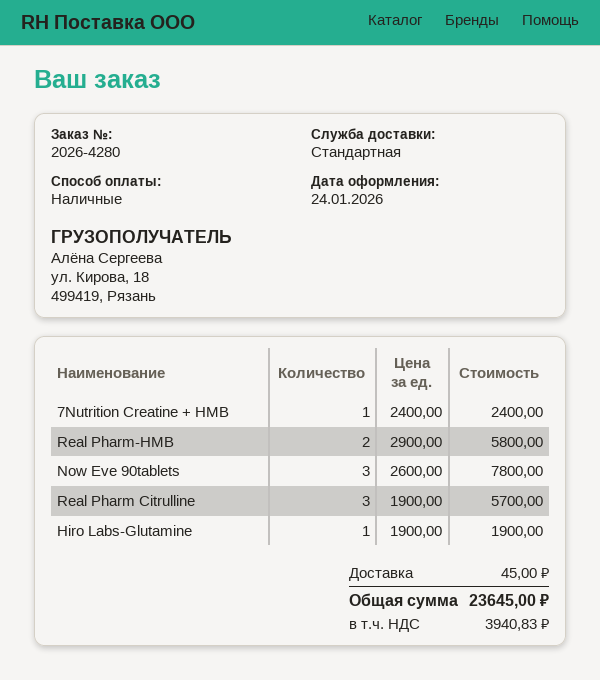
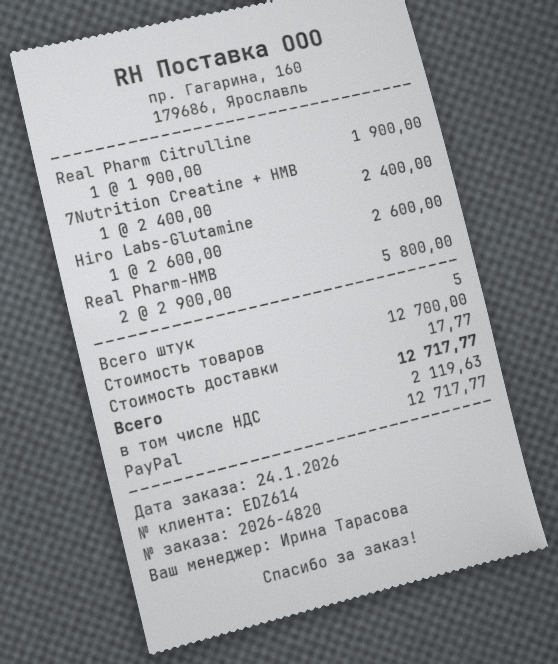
order number: 2026-4280 -> 2026-4820
payment method: cash -> PayPal
Now Eve 90tablets: 3 x 2600.00 = 7800.00 -> none
Real Pharm Citrulline: 3 x 1900.00 = 5700.00 -> 1 x 1900.00 = 1900.00
Hiro Labs-Glutamine: 1 x 1900.00 = 1900.00 -> 1 x 2600.00 = 2600.00
shipping: 45.00 -> 17.77
tax: 3940.83 -> 2119.63
total: 23645.00 -> 12717.77

